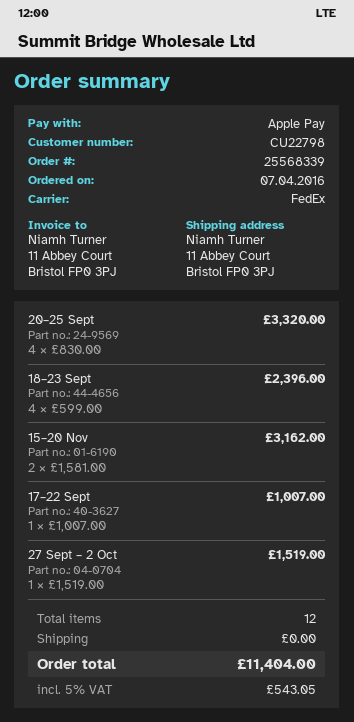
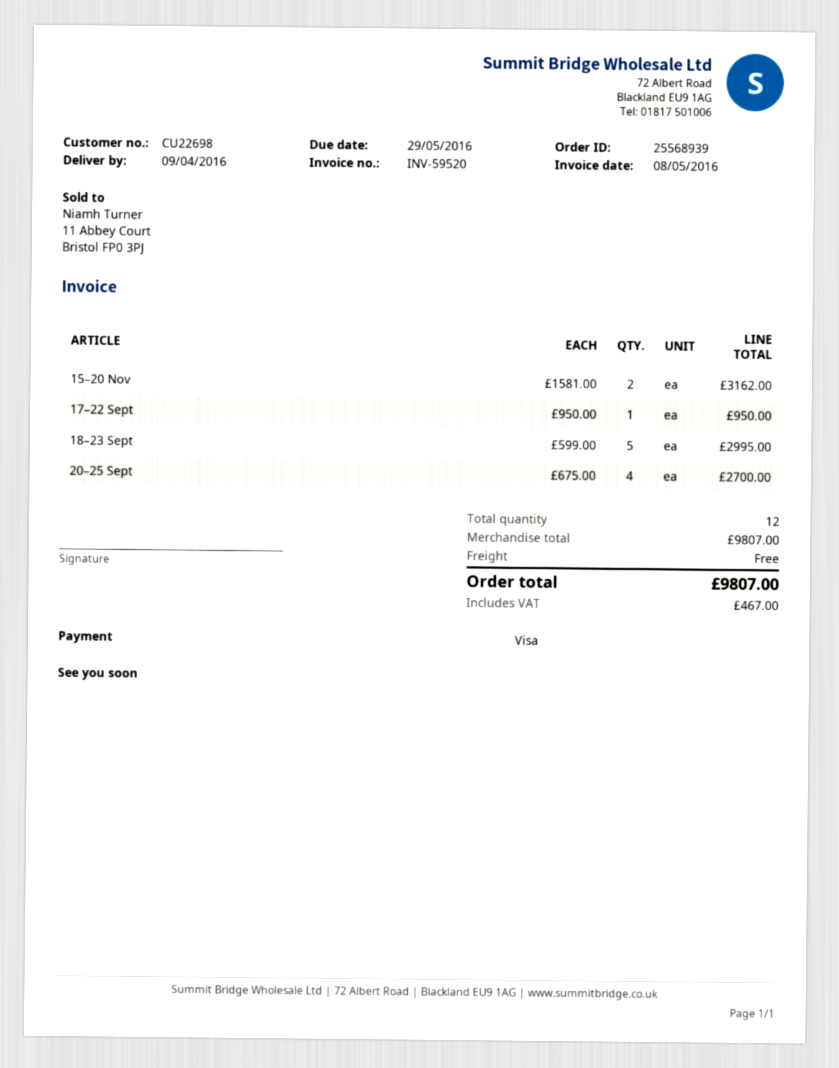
order number: 25568339 -> 25568939
customer number: CU22798 -> CU22698
payment method: Apple Pay -> Visa
20–25 Sept: 4 x 830.00 = 3320.00 -> 4 x 675.00 = 2700.00
18–23 Sept: 4 x 599.00 = 2396.00 -> 5 x 599.00 = 2995.00
17–22 Sept: 1 x 1007.00 = 1007.00 -> 1 x 950.00 = 950.00
27 Sept – 2 Oct: 1 x 1519.00 = 1519.00 -> none
tax: 543.05 -> 467.00
total: 11404.00 -> 9807.00

